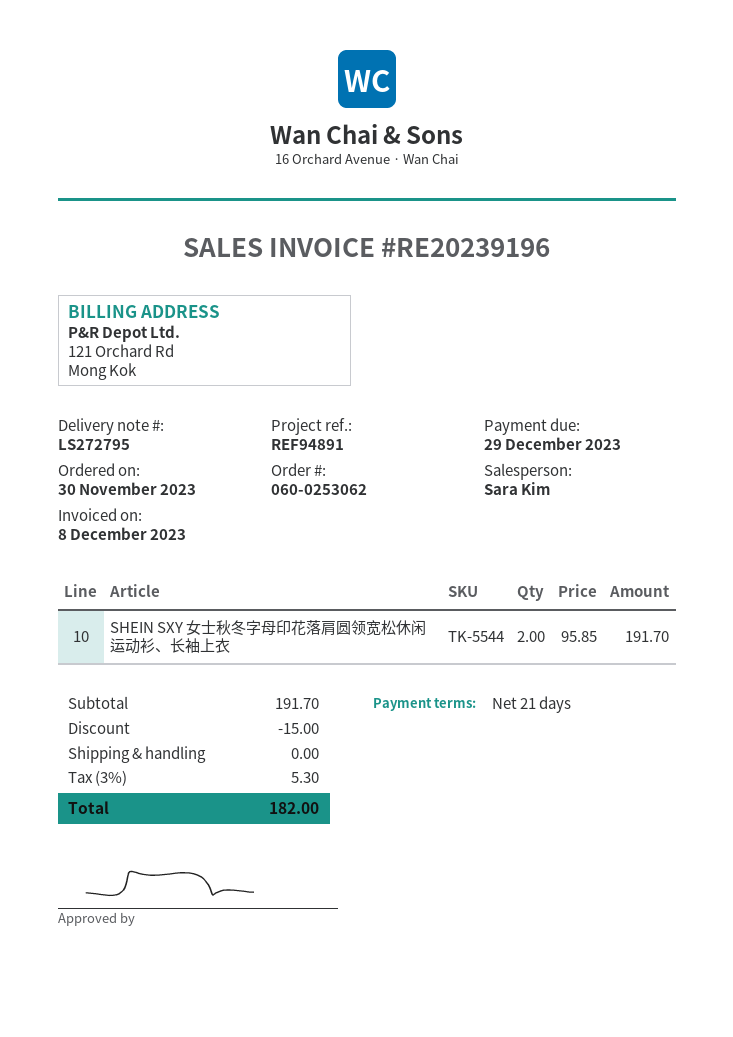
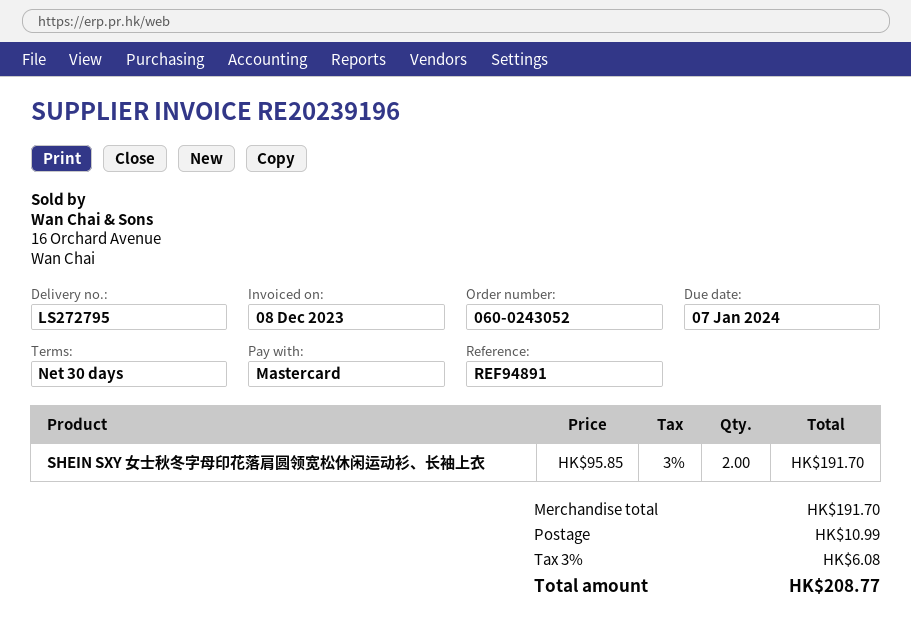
order number: 060-0253062 -> 060-0243052
payment terms: 21 days -> 30 days
due date: 2023-12-29 -> 2024-01-07
discount: 15.00 -> none
shipping: 0.00 -> 10.99
tax: 3% = 5.30 -> 3% = 6.08
total: 182.00 -> 208.77

